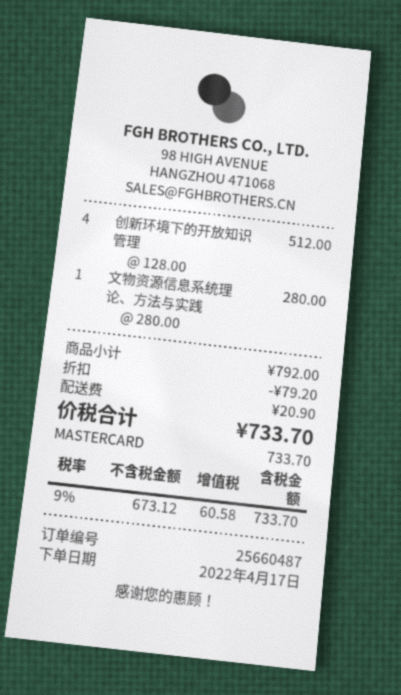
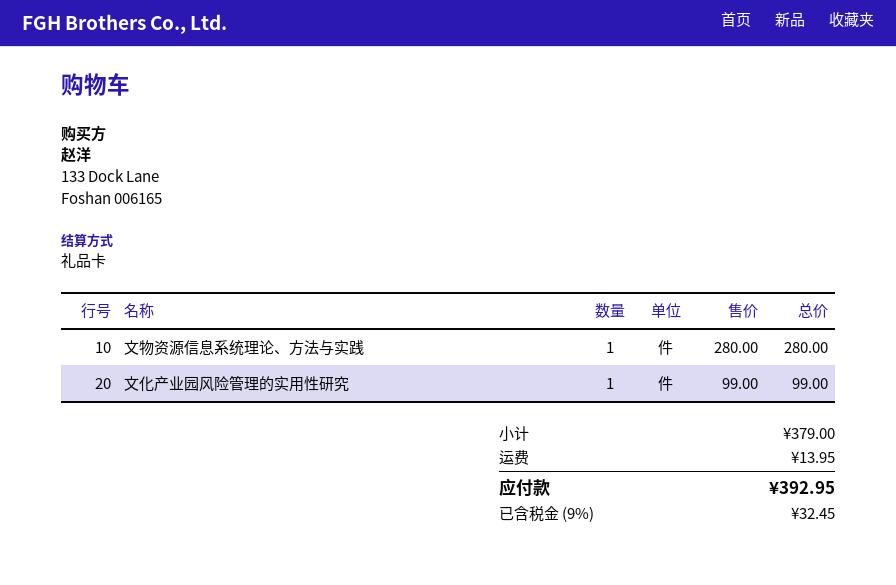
payment method: Mastercard -> gift card
创新环境下的开放知识管理: 4 x 128.00 = 512.00 -> none
文化产业园风险管理的实用性研究: none -> 1 x 99.00 = 99.00
subtotal: 792.00 -> 379.00
discount: 79.20 -> none
shipping: 20.90 -> 13.95
tax: 9% = 60.58 -> 9% = 32.45
total: 733.70 -> 392.95

